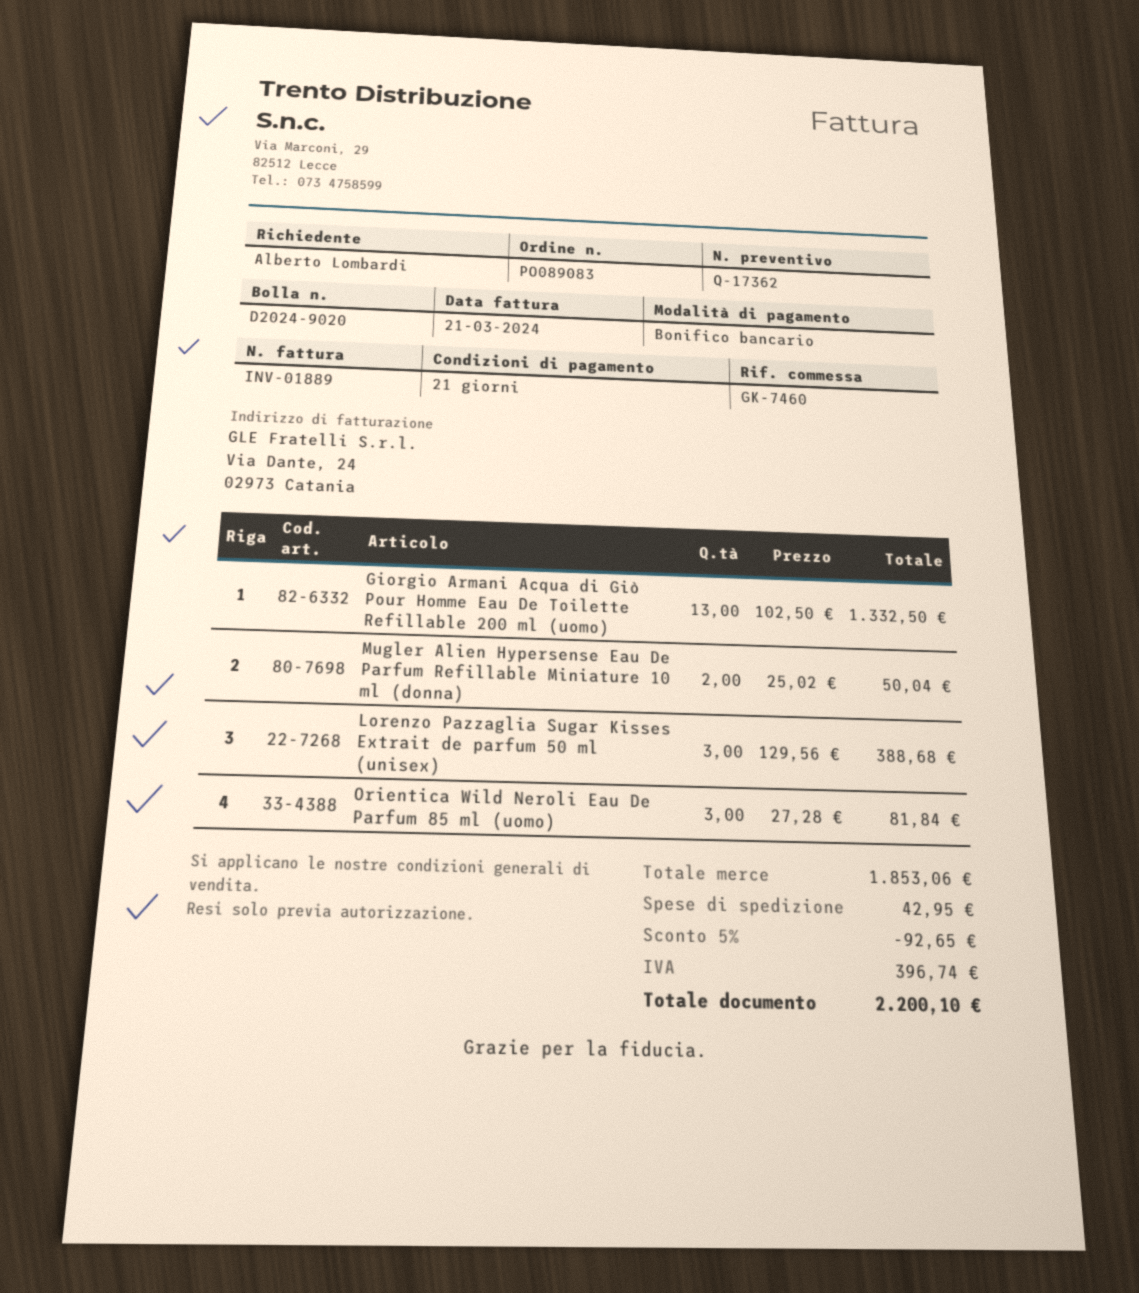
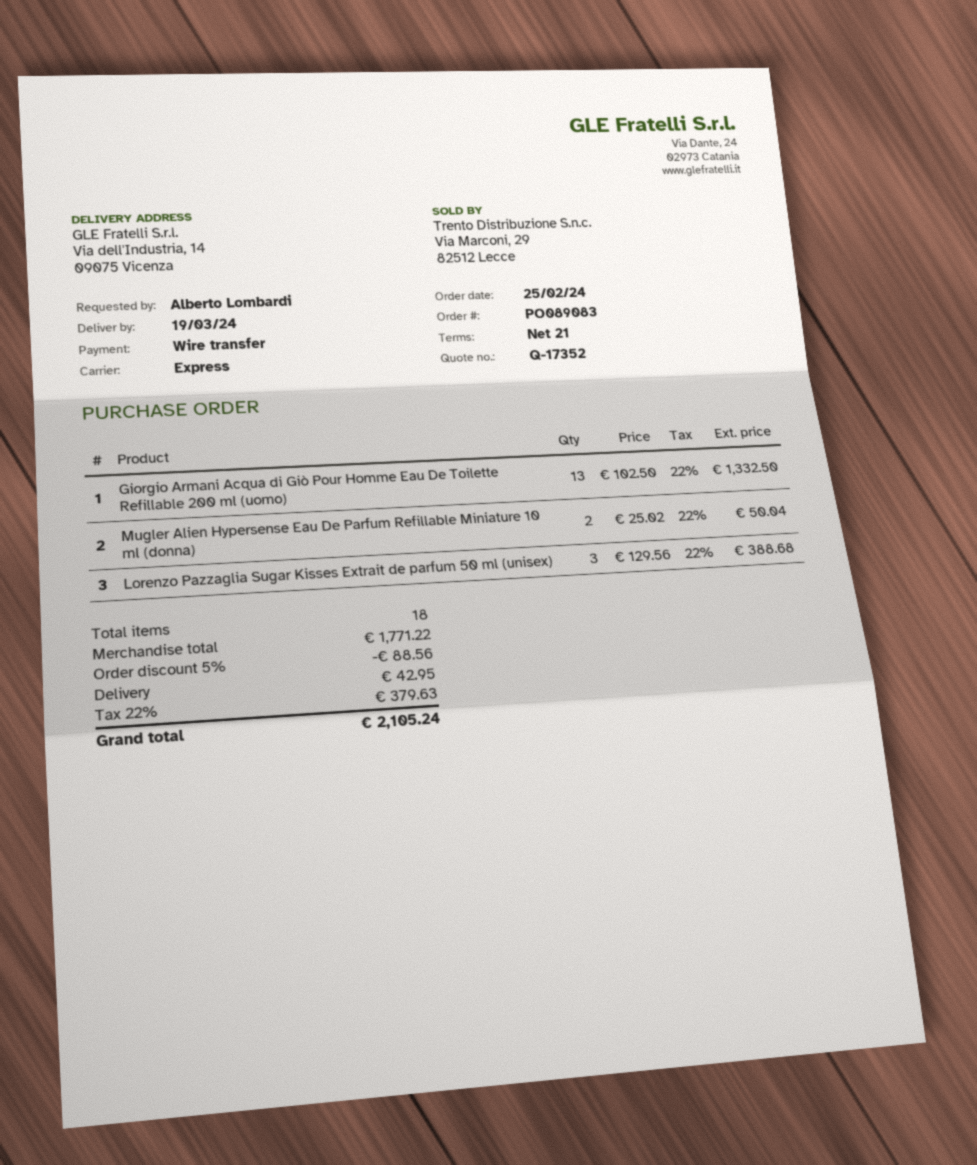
quote number: Q-17362 -> Q-17352
Orientica Wild Neroli Eau De Parfum 85 ml (uomo): 3 x 27.28 = 81.84 -> none
subtotal: 1853.06 -> 1771.22
discount: 5% = 92.65 -> 5% = 88.56
tax: 396.74 -> 379.63
total: 2200.10 -> 2105.24

